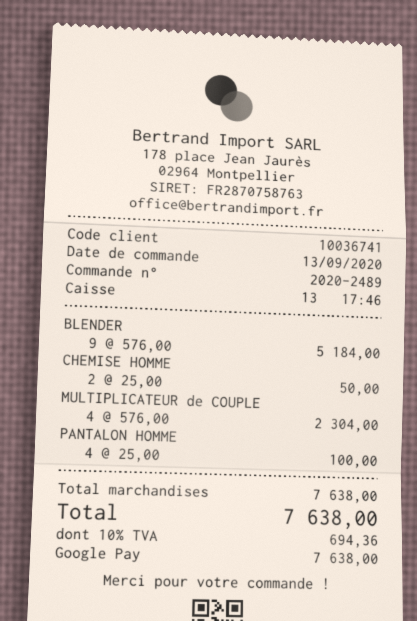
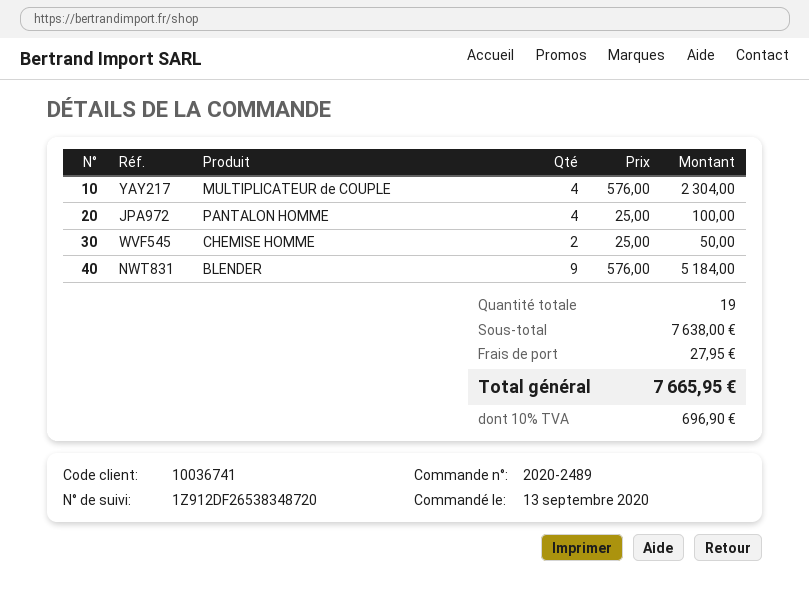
shipping: none -> 27.95
tax: 10% = 694.36 -> 10% = 696.90
total: 7638.00 -> 7665.95

